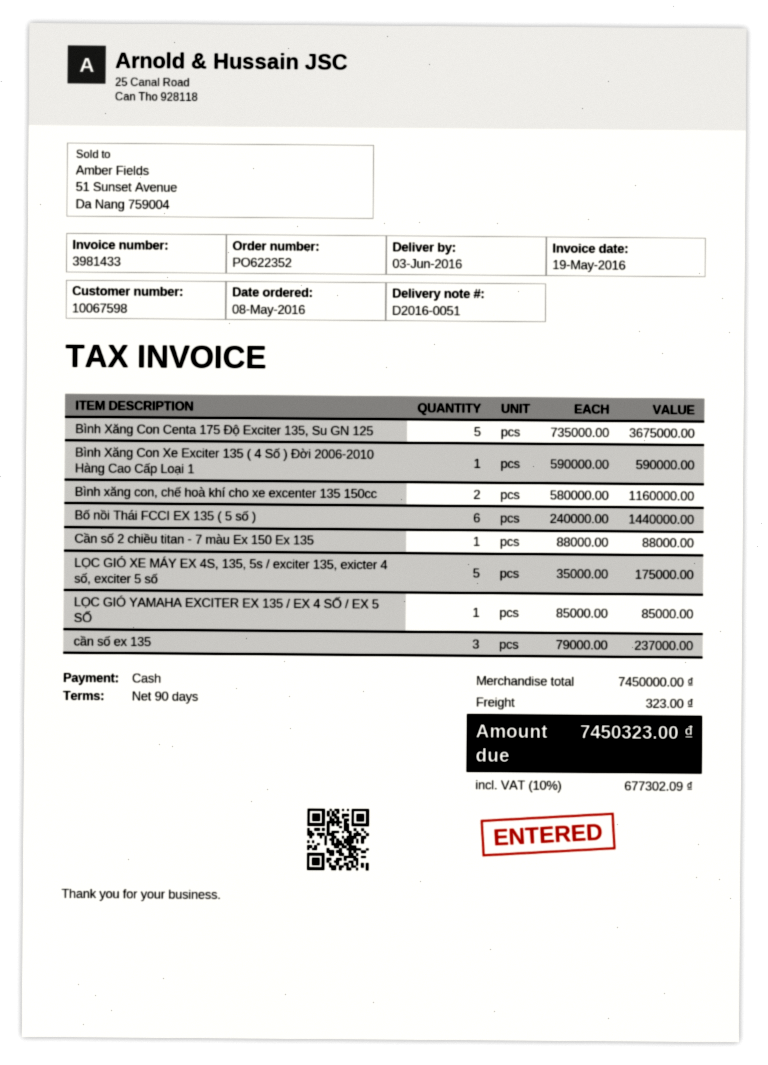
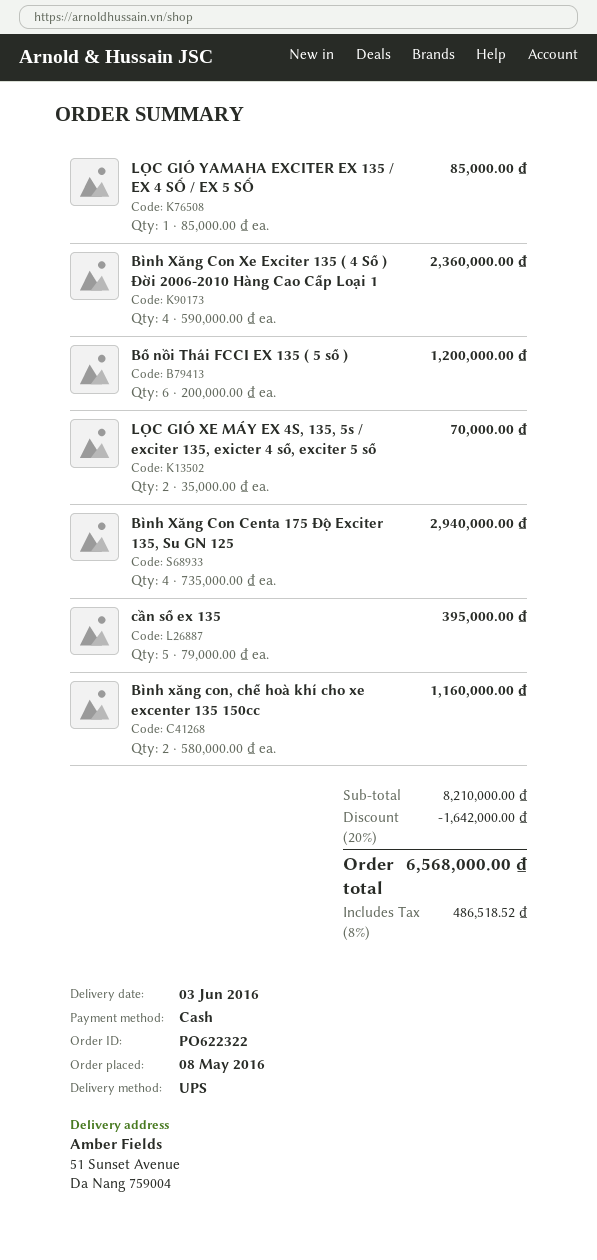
order number: PO622352 -> PO622322
Bình Xăng Con Centa 175 Độ Exciter 135, Su GN 125: 5 x 735000.00 = 3675000.00 -> 4 x 735000.00 = 2940000.00
Bình Xăng Con Xe Exciter 135 ( 4 Số ) Đời 2006-2010 Hàng Cao Cấp Loại 1: 1 x 590000.00 = 590000.00 -> 4 x 590000.00 = 2360000.00
Bố nồi Thái FCCI EX 135 ( 5 số ): 6 x 240000.00 = 1440000.00 -> 6 x 200000.00 = 1200000.00
Cần số 2 chiều titan - 7 màu Ex 150 Ex 135: 1 x 88000.00 = 88000.00 -> none
LỌC GIÓ XE MÁY EX 4S, 135, 5s / exciter 135, exicter 4 số, exciter 5 số: 5 x 35000.00 = 175000.00 -> 2 x 35000.00 = 70000.00
cần số ex 135: 3 x 79000.00 = 237000.00 -> 5 x 79000.00 = 395000.00
subtotal: 7450000.00 -> 8210000.00
discount: none -> 20% = 1642000.00
shipping: 323.00 -> none
tax: 10% = 677302.09 -> 8% = 486518.52
total: 7450323.00 -> 6568000.00

